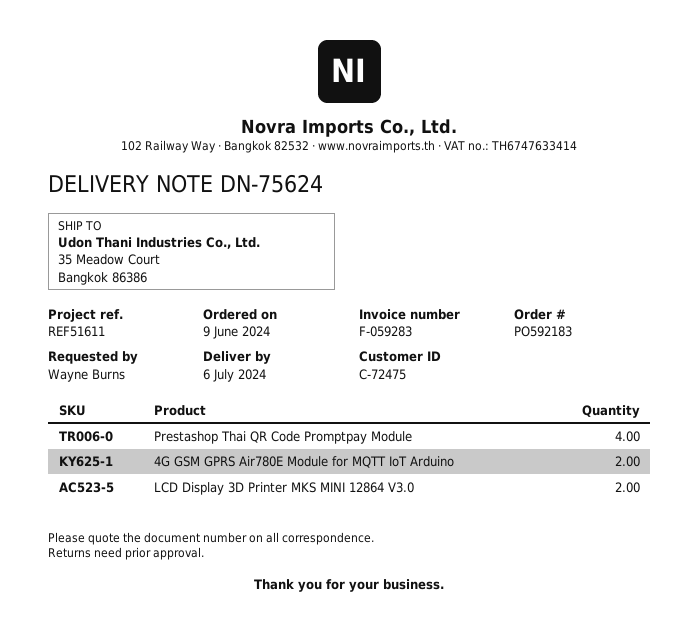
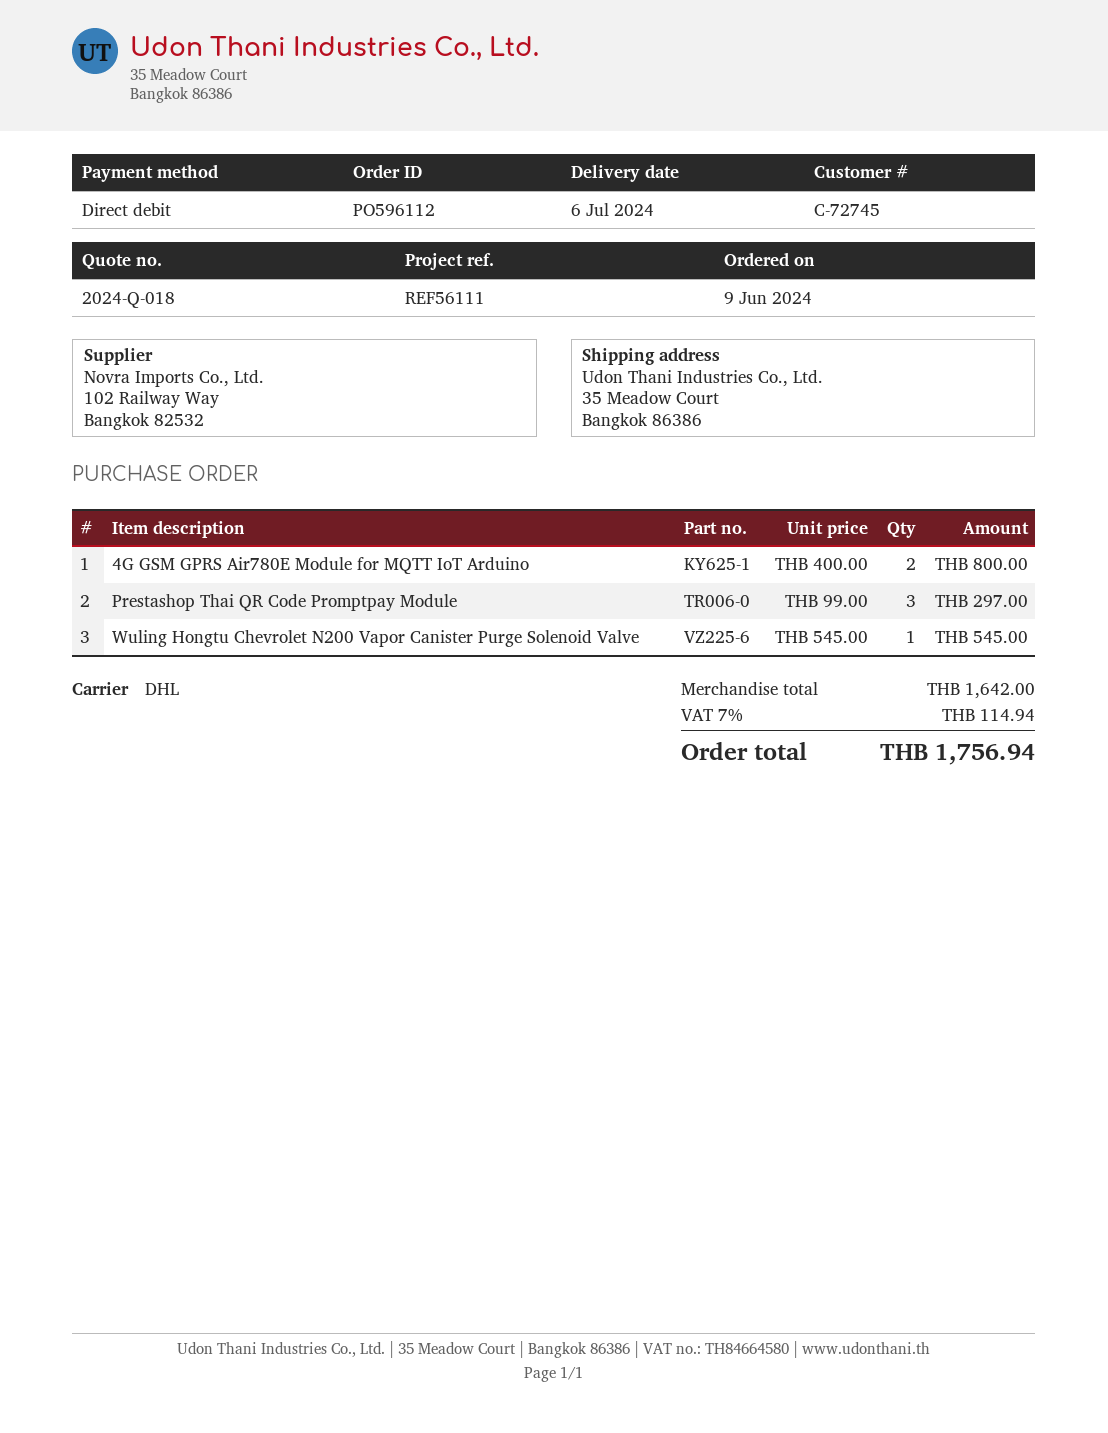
order number: PO592183 -> PO596112
customer number: C-72475 -> C-72745
reference: REF51611 -> REF56111
Prestashop Thai QR Code Promptpay Module: 4 -> 3
LCD Display 3D Printer MKS MINI 12864 V3.0: 2 -> none
Wuling Hongtu Chevrolet N200 Vapor Canister Purge Solenoid Valve: none -> 1

